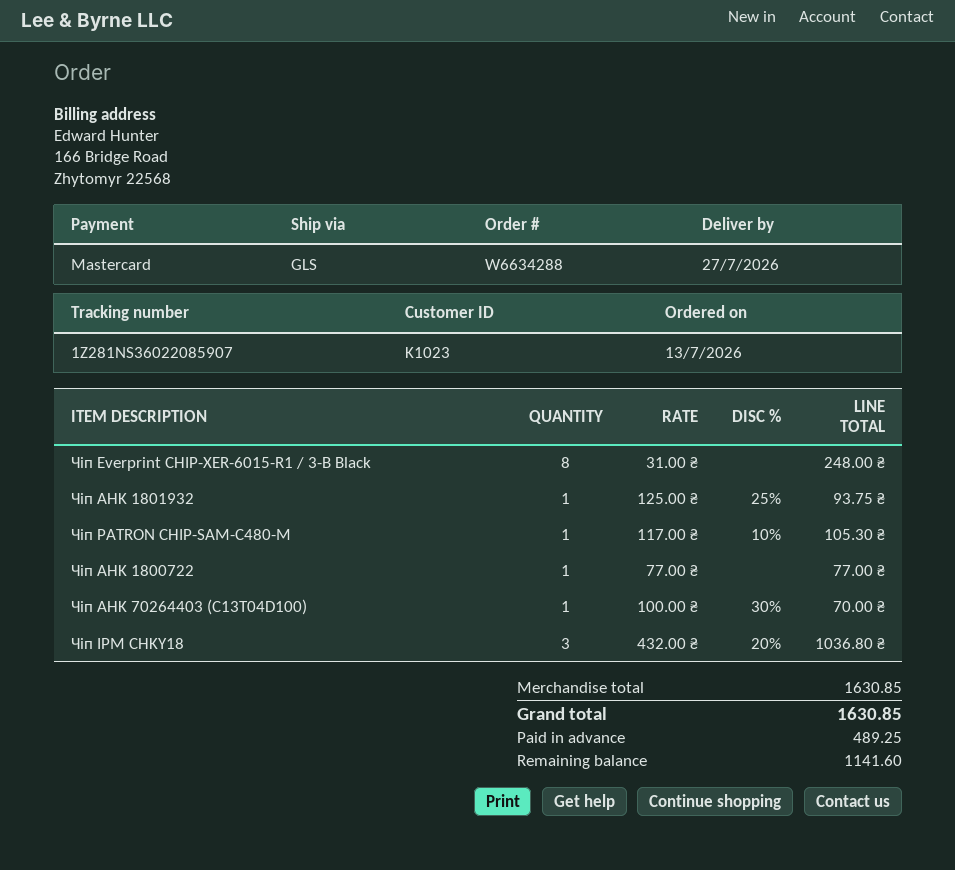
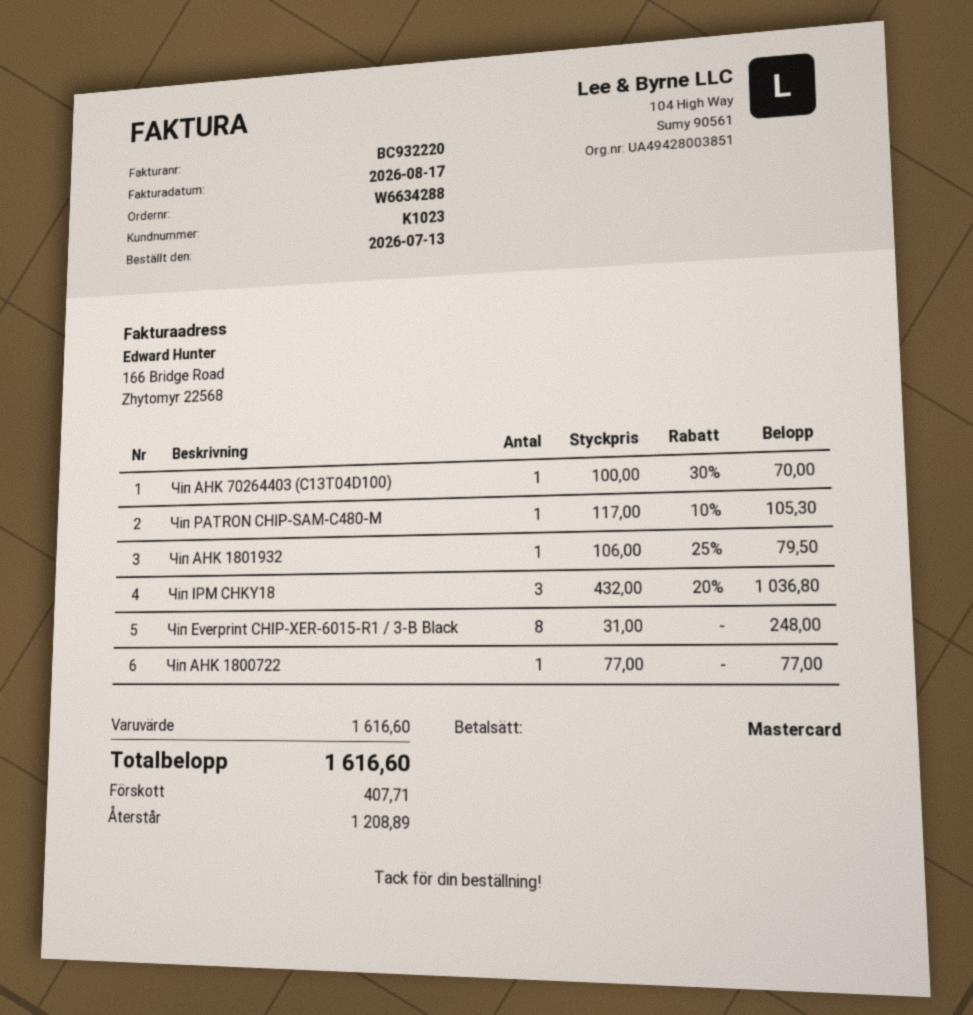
Чіп AHK 1801932: 1 x 125.00 - 25% = 93.75 -> 1 x 106.00 - 25% = 79.50
subtotal: 1630.85 -> 1616.60
total: 1630.85 -> 1616.60
deposit: 489.25 -> 407.71
balance: 1141.60 -> 1208.89

